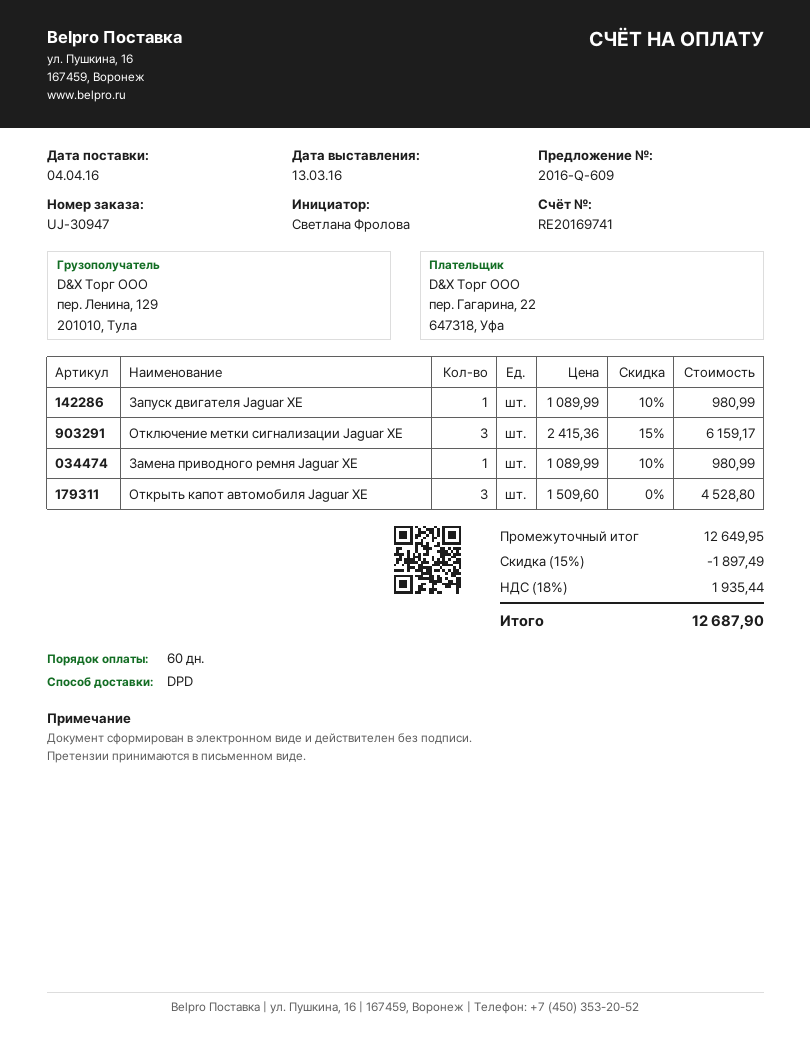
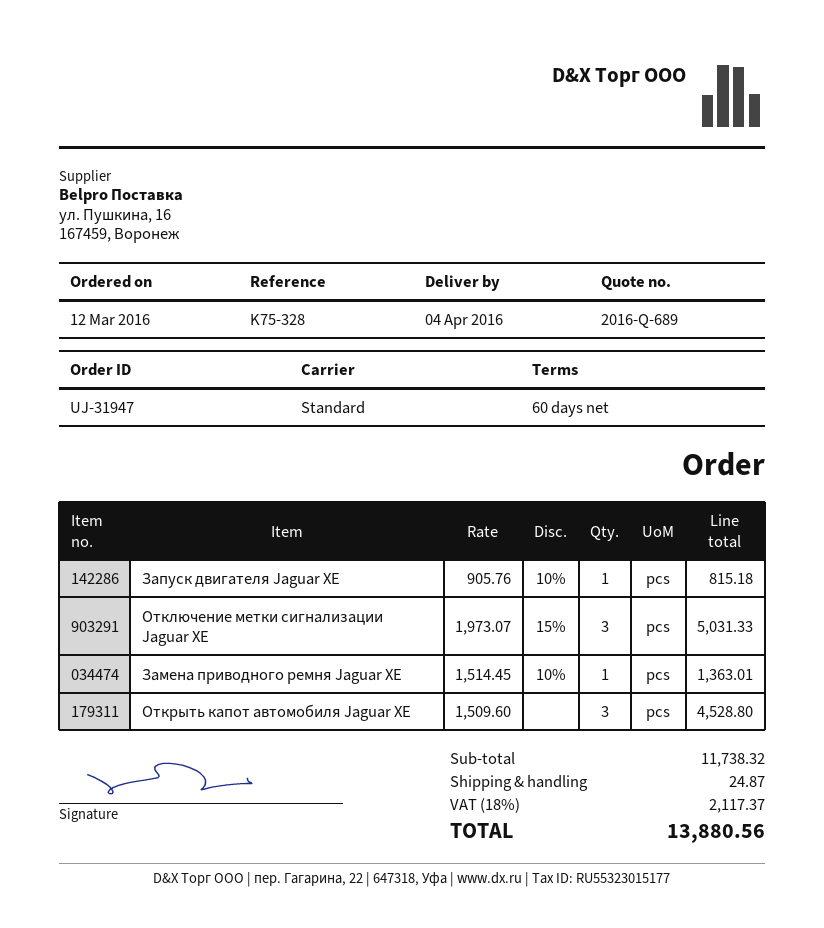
quote number: 2016-Q-609 -> 2016-Q-689
order number: UJ-30947 -> UJ-31947
shipping method: DPD -> standard
Запуск двигателя Jaguar XE: 1 x 1089.99 - 10% = 980.99 -> 1 x 905.76 - 10% = 815.18
Отключение метки сигнализации Jaguar XE: 3 x 2415.36 - 15% = 6159.17 -> 3 x 1973.07 - 15% = 5031.33
Замена приводного ремня Jaguar XE: 1 x 1089.99 - 10% = 980.99 -> 1 x 1514.45 - 10% = 1363.01
subtotal: 12649.95 -> 11738.32
discount: 15% = 1897.49 -> none
shipping: none -> 24.87
tax: 18% = 1935.44 -> 18% = 2117.37
total: 12687.90 -> 13880.56

